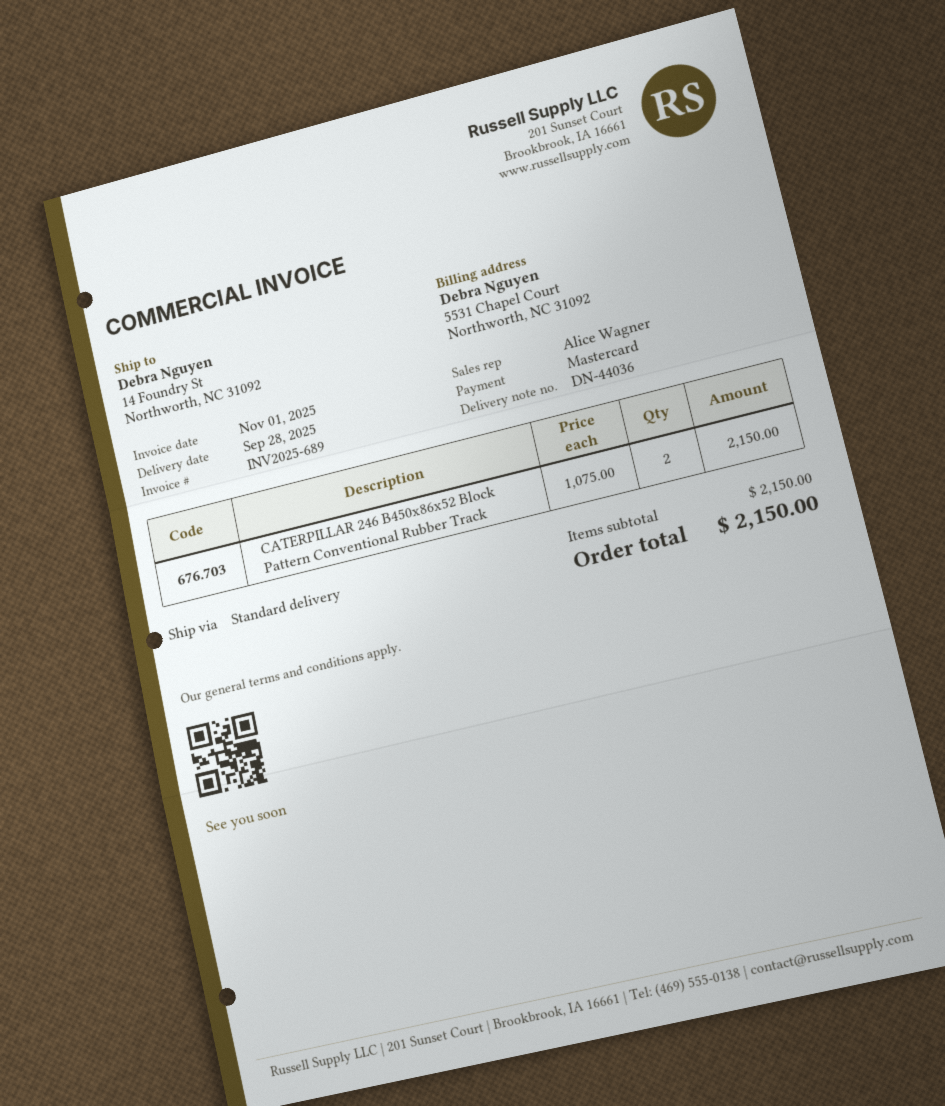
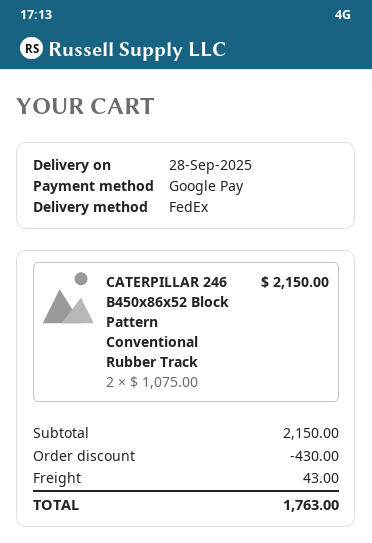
payment method: Mastercard -> Google Pay
shipping method: standard -> FedEx
discount: none -> 430.00
shipping: none -> 43.00
total: 2150.00 -> 1763.00

